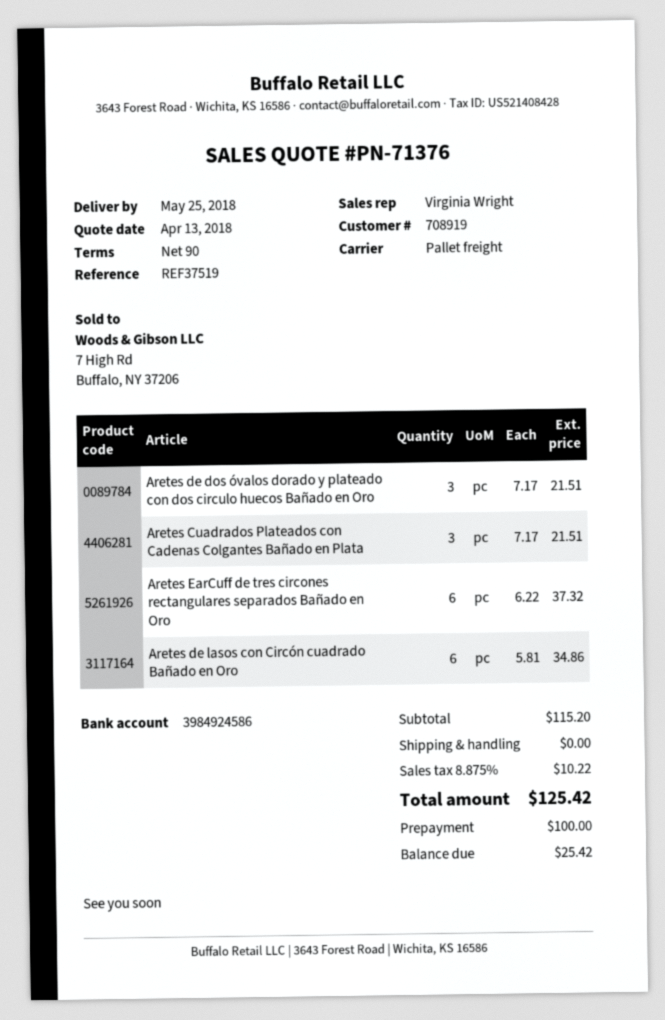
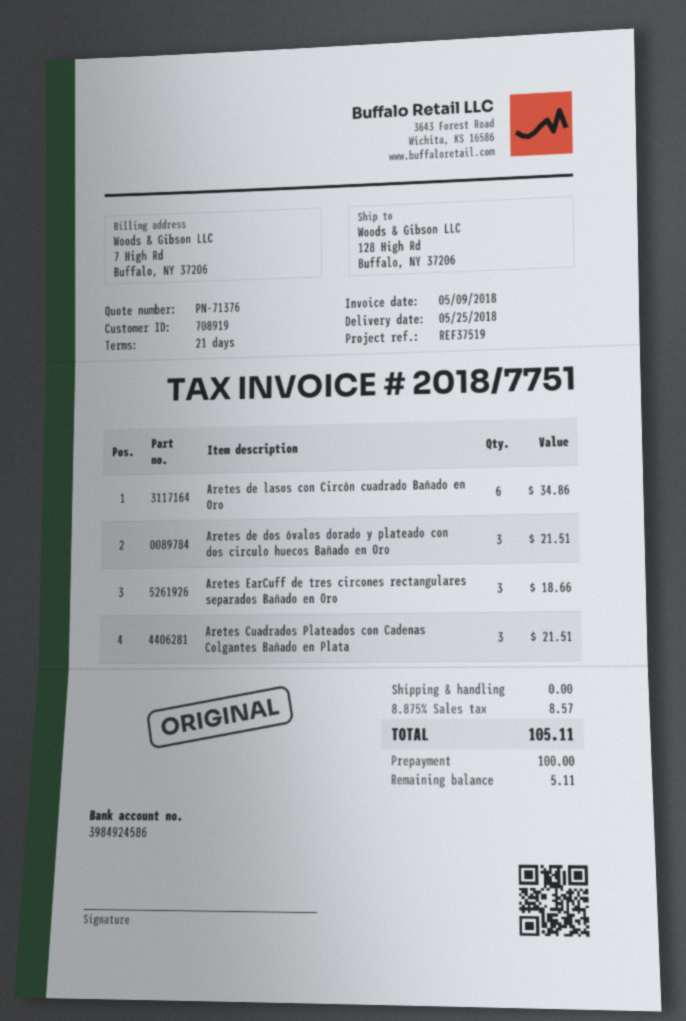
payment terms: 90 days -> 21 days
Aretes EarCuff de tres circones rectangulares separados Bañado en Oro: 6 for 37.32 -> 3 for 18.66
tax: 8.875% = 10.22 -> 8.875% = 8.57
total: 125.42 -> 105.11
balance: 25.42 -> 5.11

